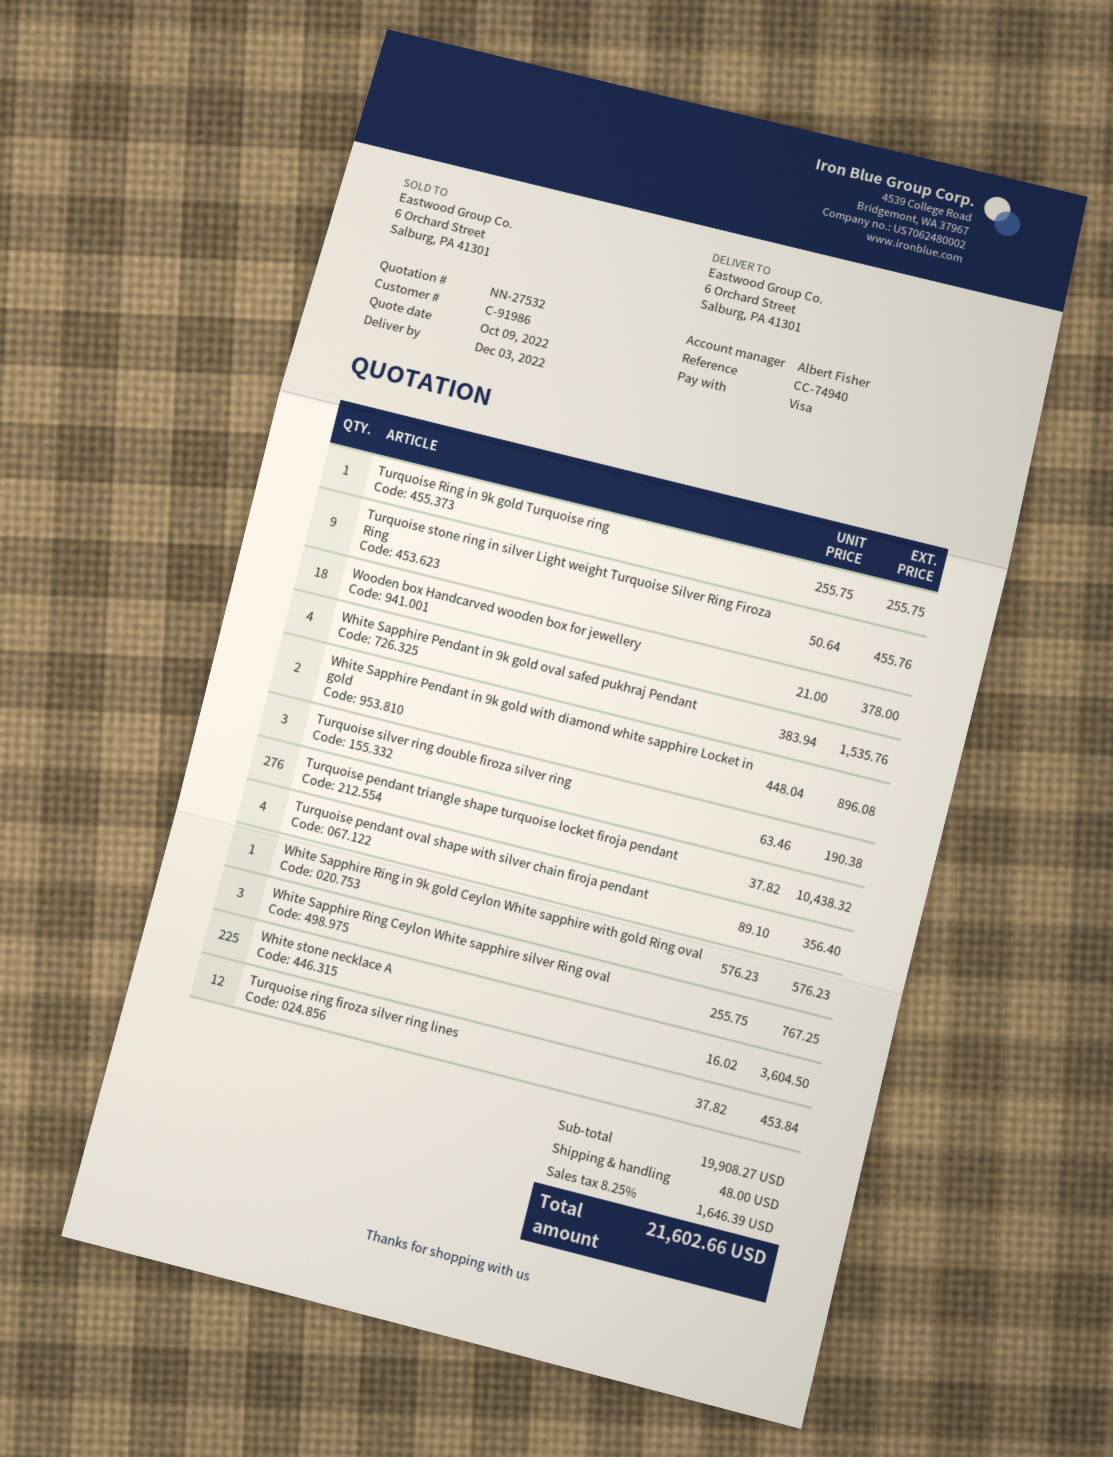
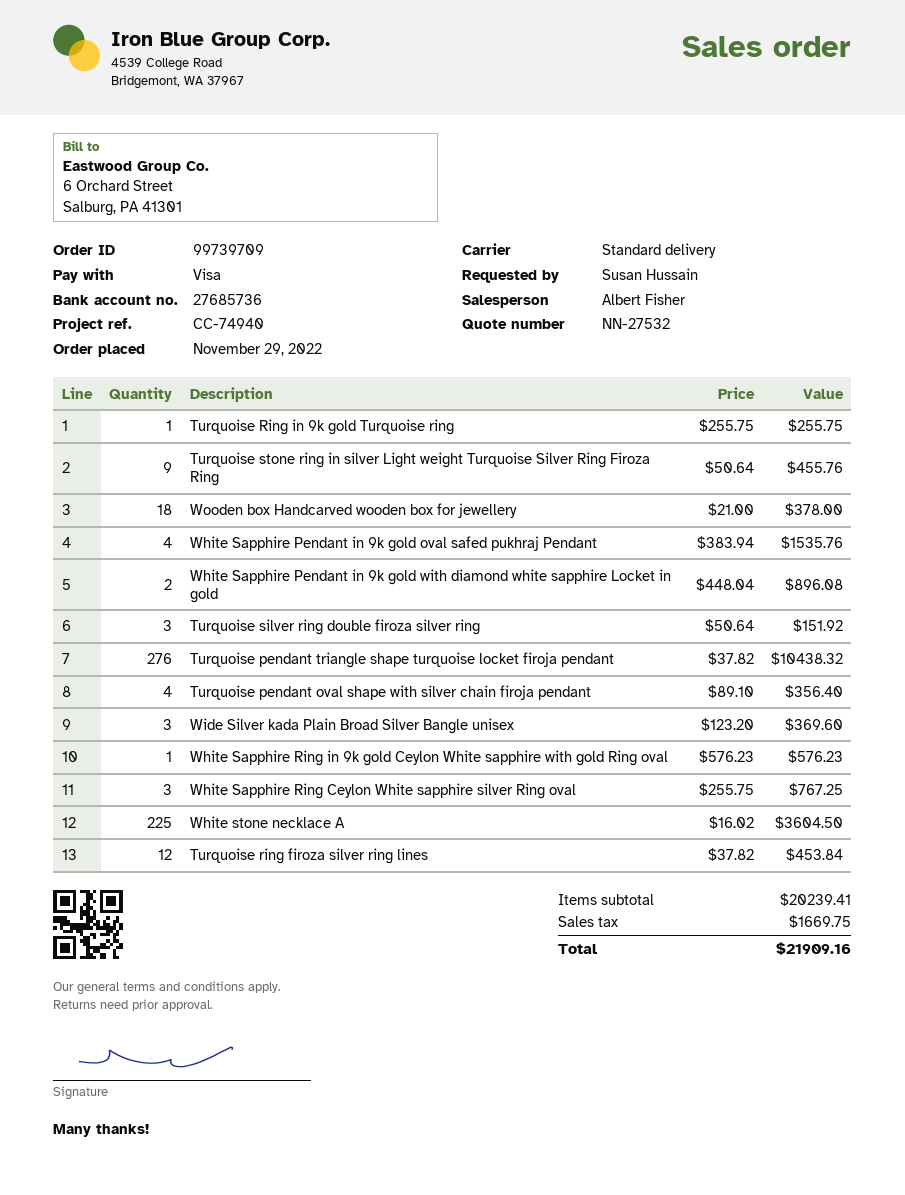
Turquoise silver ring double firoza silver ring: 3 x 63.46 = 190.38 -> 3 x 50.64 = 151.92
Wide Silver kada Plain Broad Silver Bangle unisex: none -> 3 x 123.20 = 369.60
subtotal: 19908.27 -> 20239.41
shipping: 48.00 -> none
tax: 1646.39 -> 1669.75
total: 21602.66 -> 21909.16

